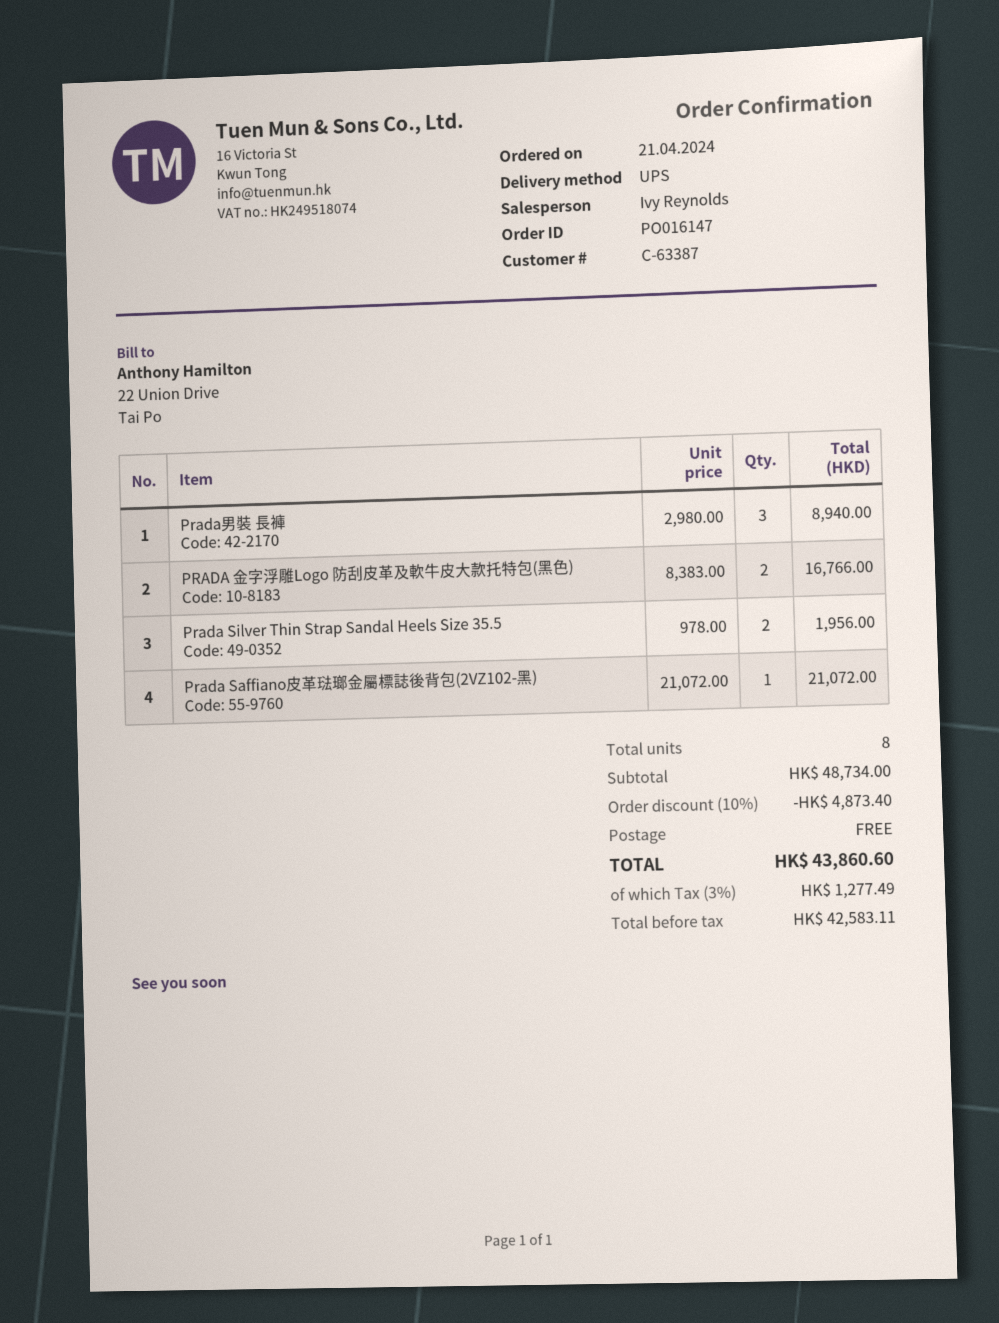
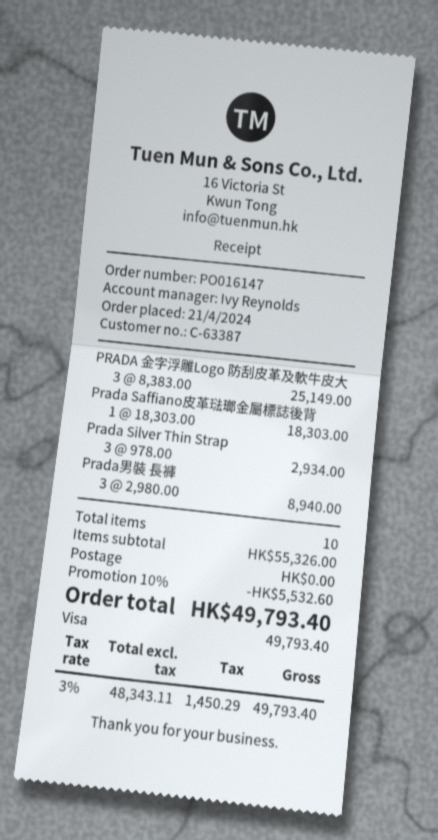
PRADA 金字浮雕Logo 防刮皮革及軟牛皮大款托特包(黑色): 2 x 8383.00 = 16766.00 -> 3 x 8383.00 = 25149.00
Prada Silver Thin Strap Sandal Heels Size 35.5: 2 x 978.00 = 1956.00 -> 3 x 978.00 = 2934.00
Prada Saffiano皮革琺瑯金屬標誌後背包(2VZ102-黑): 1 x 21072.00 = 21072.00 -> 1 x 18303.00 = 18303.00
total quantity: 8 -> 10
subtotal: 48734.00 -> 55326.00
discount: 10% = 4873.40 -> 10% = 5532.60
net: 42583.11 -> 48343.11
tax: 3% = 1277.49 -> 3% = 1450.29
total: 43860.60 -> 49793.40

